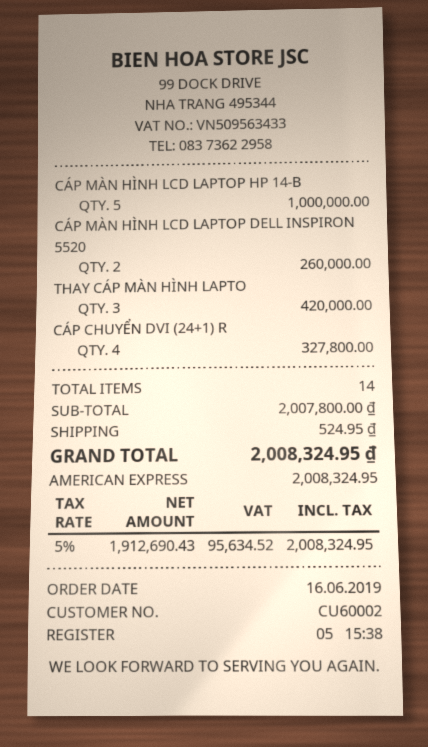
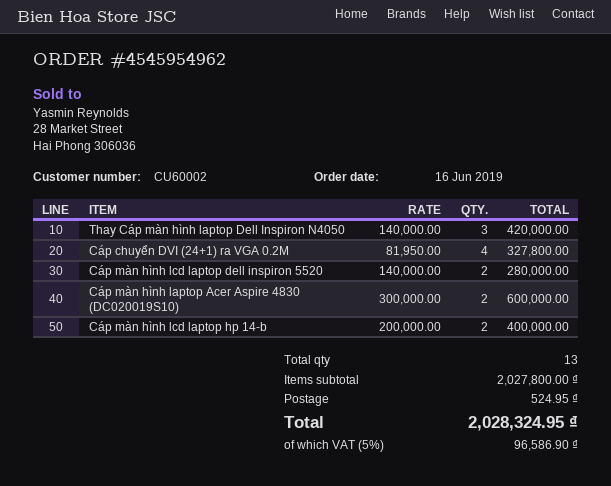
CÁP MÀN HÌNH LCD LAPTOP HP 14-B: 5 for 1000000.00 -> 2 for 400000.00
CÁP MÀN HÌNH LCD LAPTOP DELL INSPIRON 5520: 2 for 260000.00 -> 2 for 280000.00
Cáp màn hình laptop Acer Aspire 4830 (DC020019S10): none -> 2 for 600000.00
total quantity: 14 -> 13
subtotal: 2007800.00 -> 2027800.00
tax: 5% = 95634.52 -> 5% = 96586.90
total: 2008324.95 -> 2028324.95

